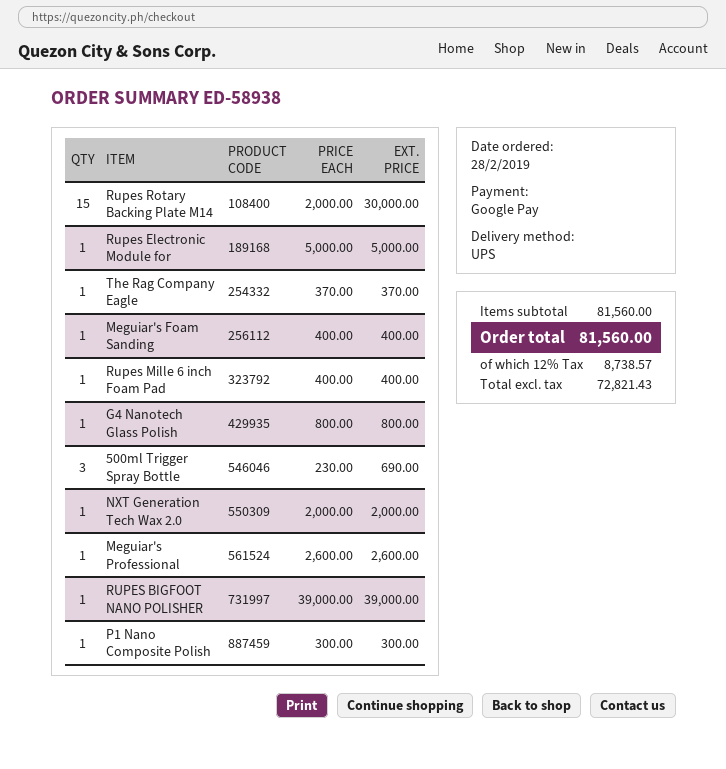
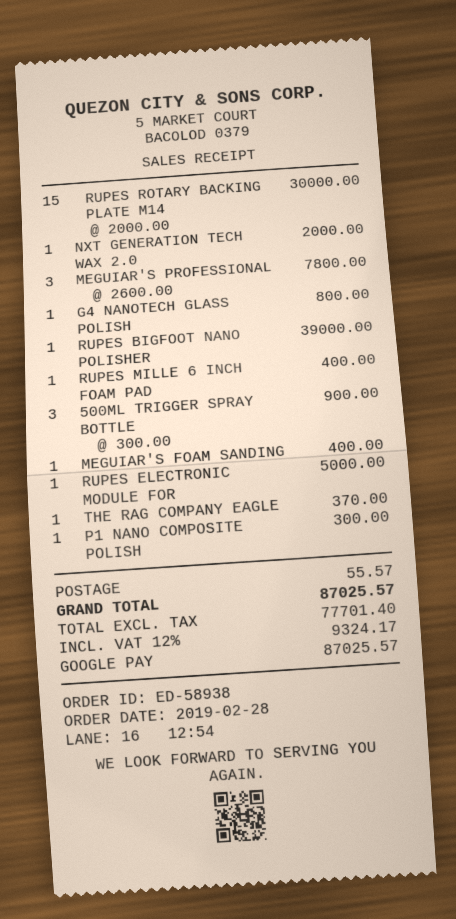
500ml Trigger Spray Bottle: 3 x 230.00 = 690.00 -> 3 x 300.00 = 900.00
Meguiar's Professional: 1 x 2600.00 = 2600.00 -> 3 x 2600.00 = 7800.00
shipping: none -> 55.57
net: 72821.43 -> 77701.40
tax: 12% = 8738.57 -> 12% = 9324.17
total: 81560.00 -> 87025.57

